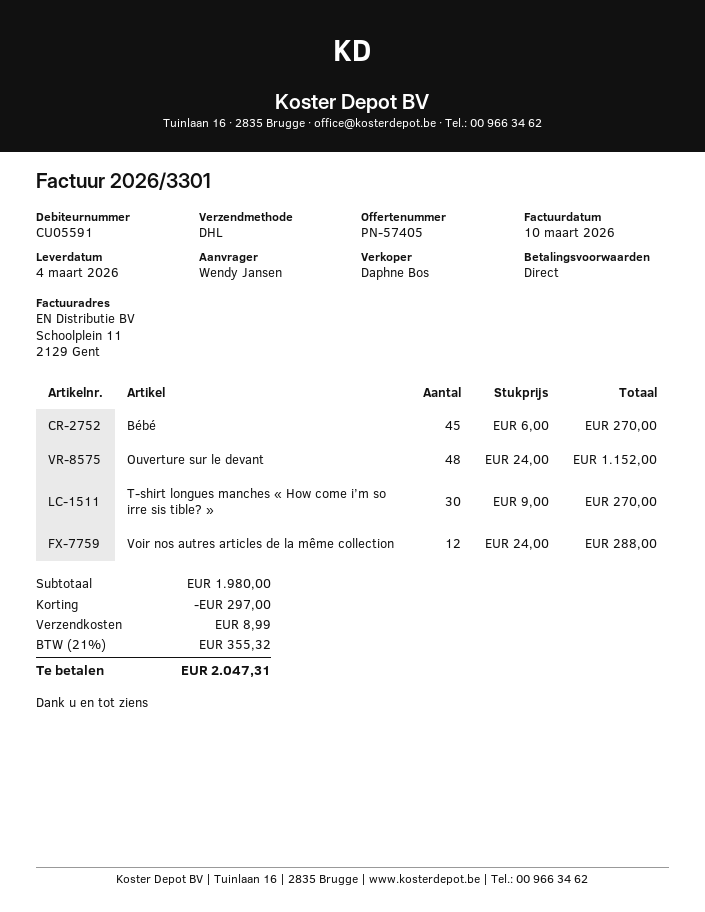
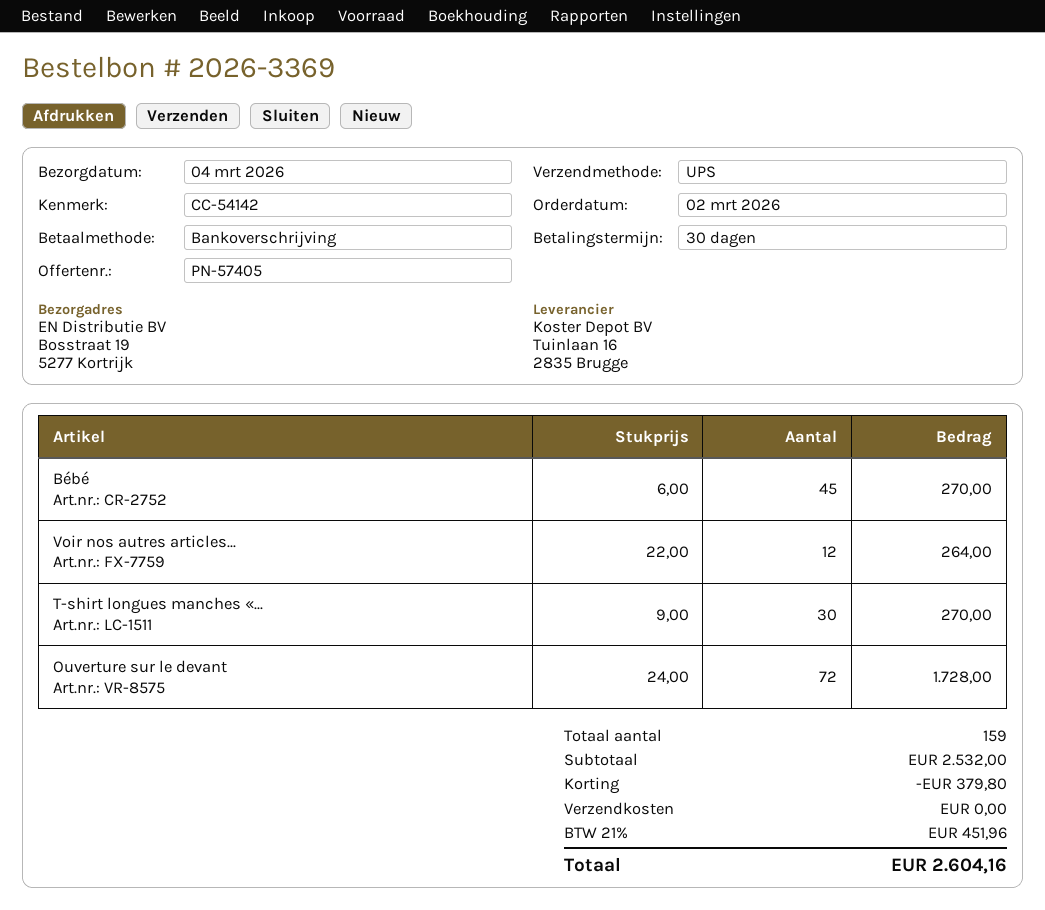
payment terms: on receipt -> 30 days
shipping method: DHL -> UPS
Ouverture sur le devant: 48 x 24.00 = 1152.00 -> 72 x 24.00 = 1728.00
Voir nos autres articles de la même collection: 12 x 24.00 = 288.00 -> 12 x 22.00 = 264.00
subtotal: 1980.00 -> 2532.00
discount: 297.00 -> 379.80
shipping: 8.99 -> 0.00
tax: 21% = 355.32 -> 21% = 451.96
total: 2047.31 -> 2604.16

